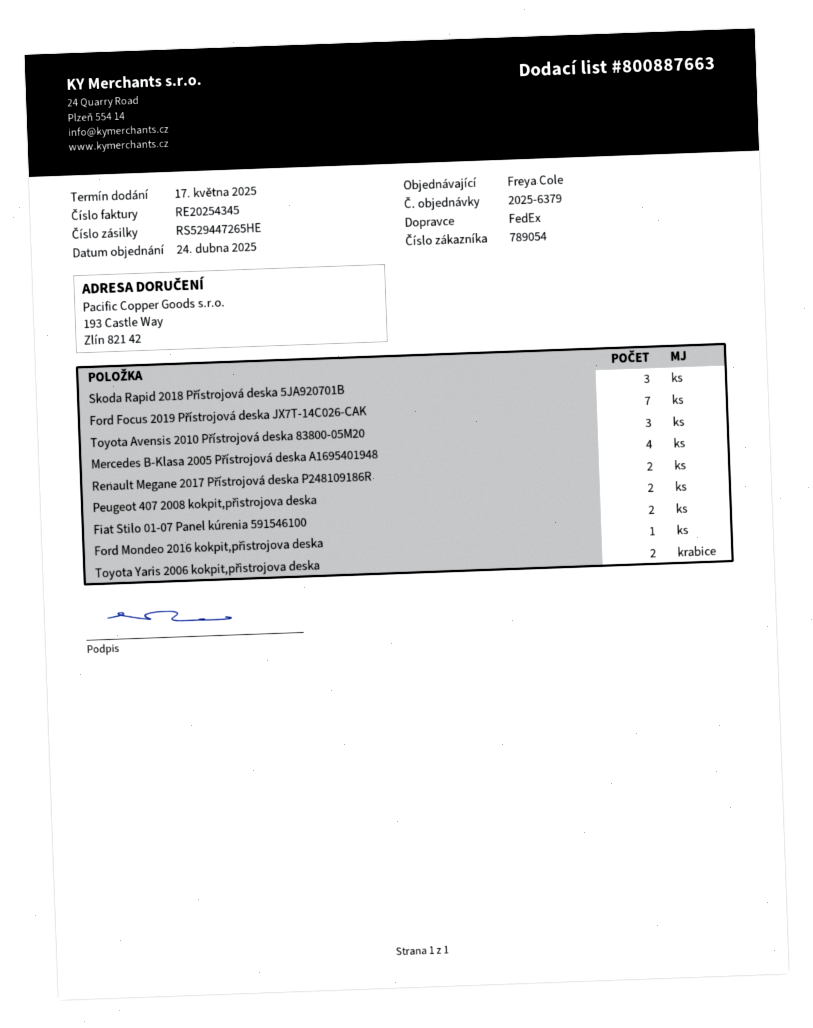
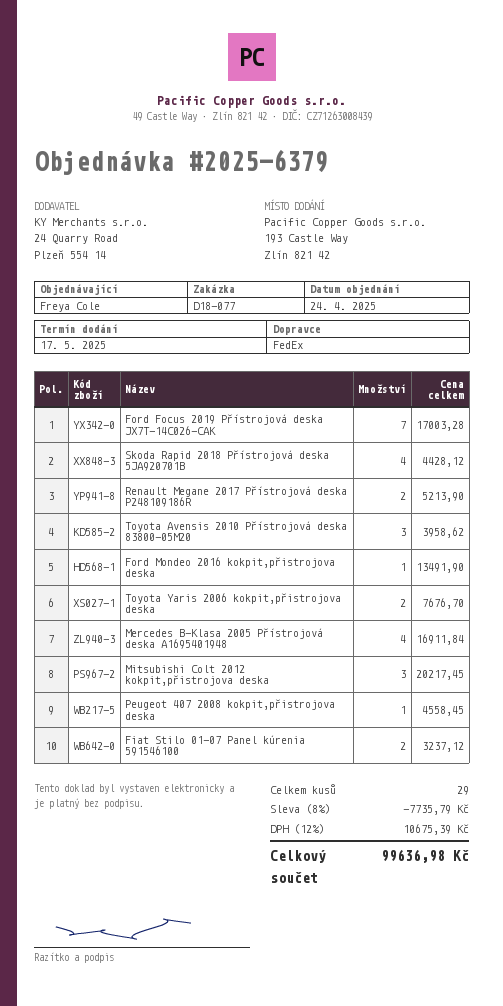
Skoda Rapid 2018 Přístrojová deska 5JA920701B: 3 -> 4
Peugeot 407 2008 kokpit,přistrojova deska: 2 -> 1
Mitsubishi Colt 2012 kokpit,přistrojova deska: none -> 3

